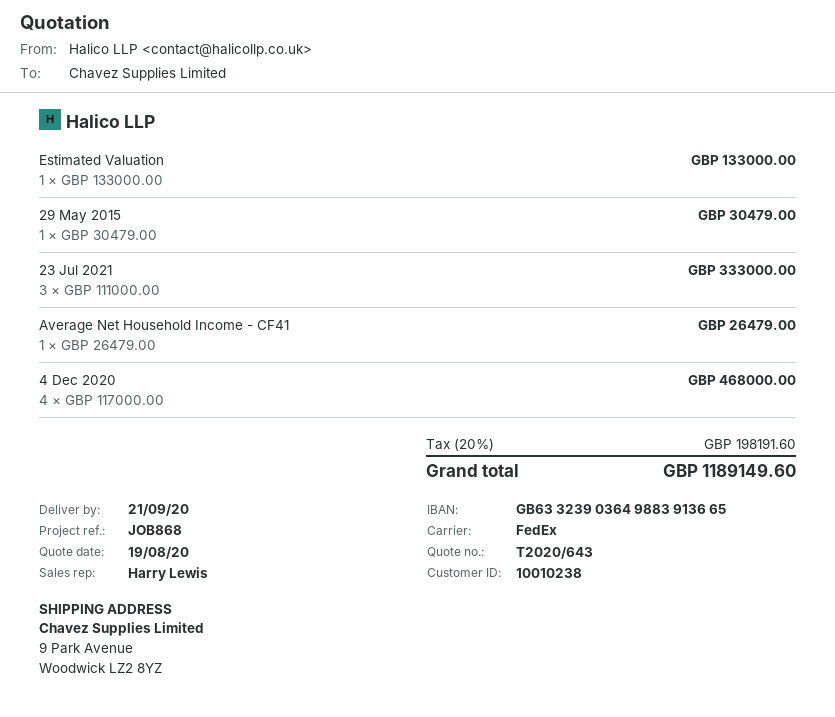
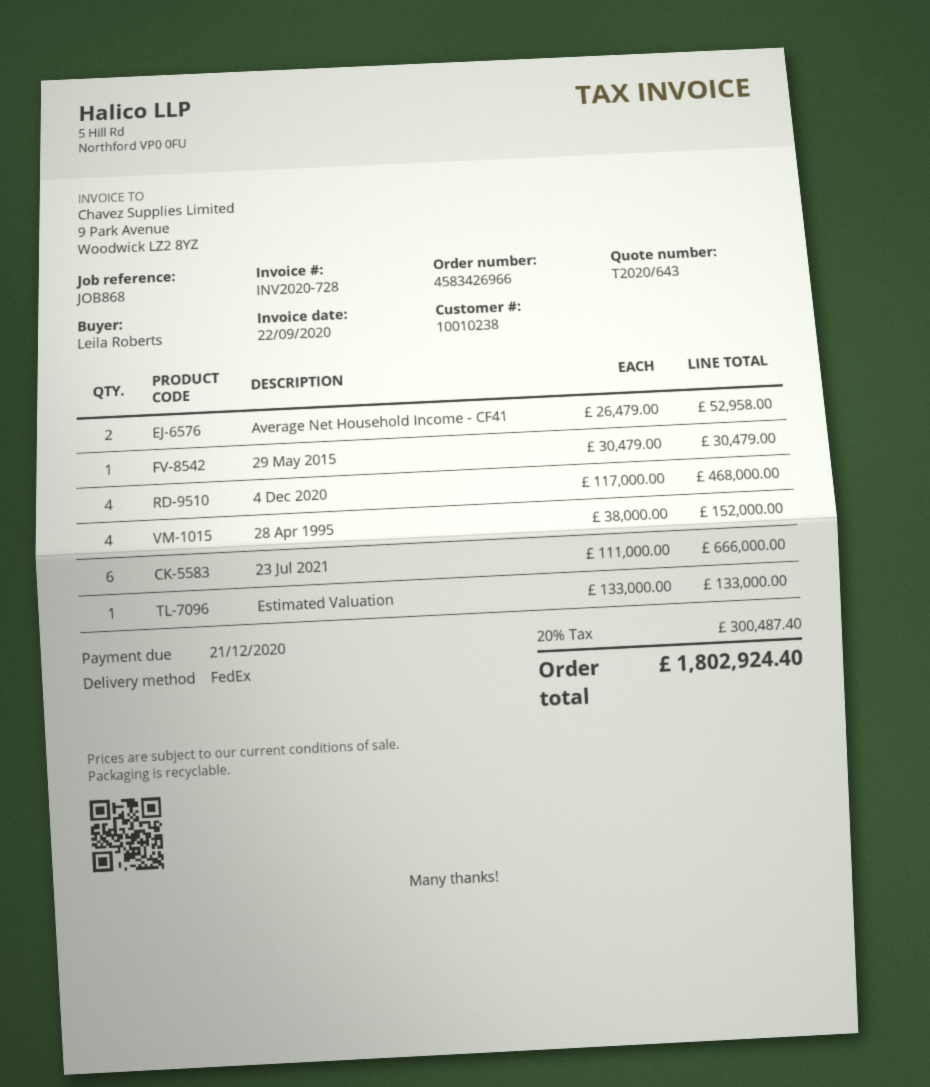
23 Jul 2021: 3 x 111000.00 = 333000.00 -> 6 x 111000.00 = 666000.00
Average Net Household Income - CF41: 1 x 26479.00 = 26479.00 -> 2 x 26479.00 = 52958.00
28 Apr 1995: none -> 4 x 38000.00 = 152000.00
tax: 20% = 198191.60 -> 20% = 300487.40
total: 1189149.60 -> 1802924.40

